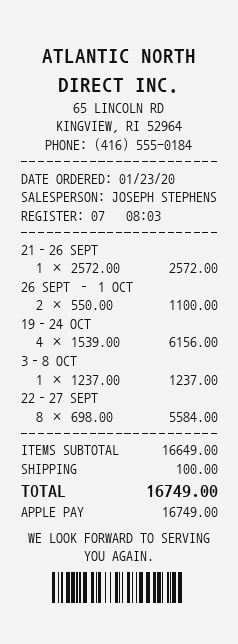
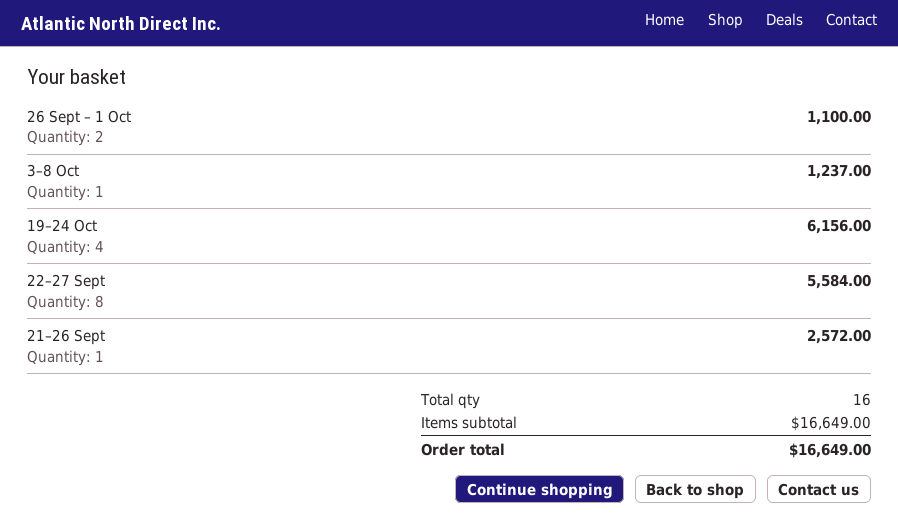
shipping: 100.00 -> none
total: 16749.00 -> 16649.00

